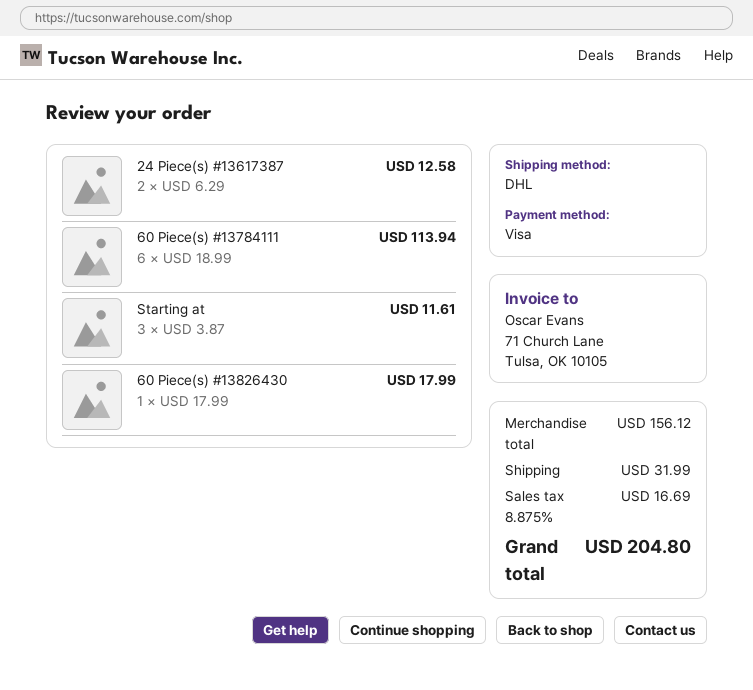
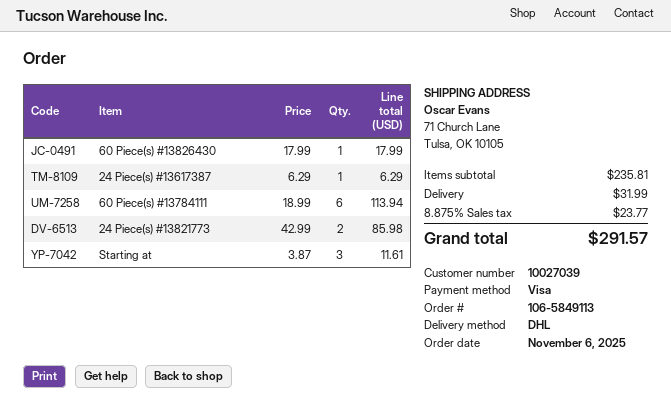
24 Piece(s) #13617387: 2 x 6.29 = 12.58 -> 1 x 6.29 = 6.29
24 Piece(s) #13821773: none -> 2 x 42.99 = 85.98
subtotal: 156.12 -> 235.81
tax: 8.875% = 16.69 -> 8.875% = 23.77
total: 204.80 -> 291.57

